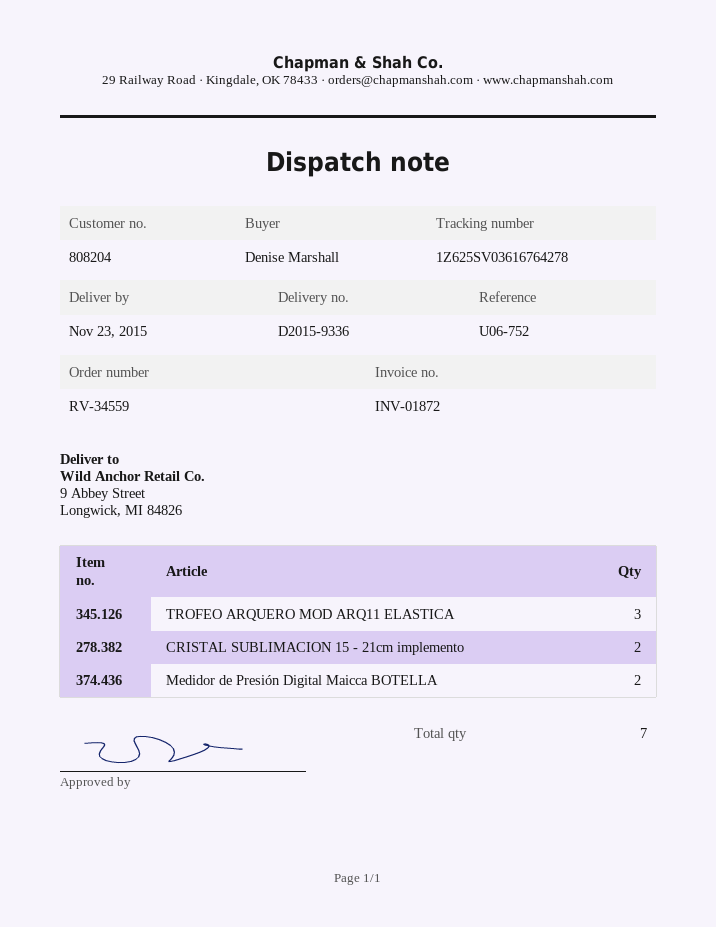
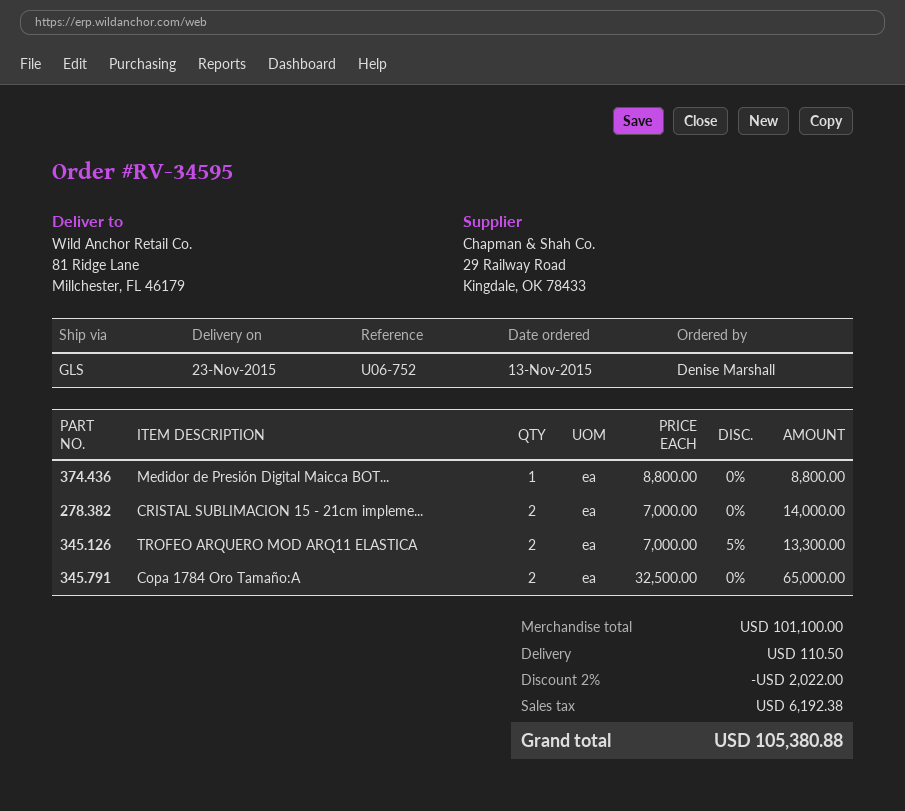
order number: RV-34559 -> RV-34595
ship to: 9 Abbey Street, Longwick, MI 84826 -> 81 Ridge Lane, Millchester, FL 46179
TROFEO ARQUERO MOD ARQ11 ELASTICA: 3 -> 2
Medidor de Presión Digital Maicca BOTELLA: 2 -> 1
Copa 1784 Oro Tamaño:A: none -> 2

